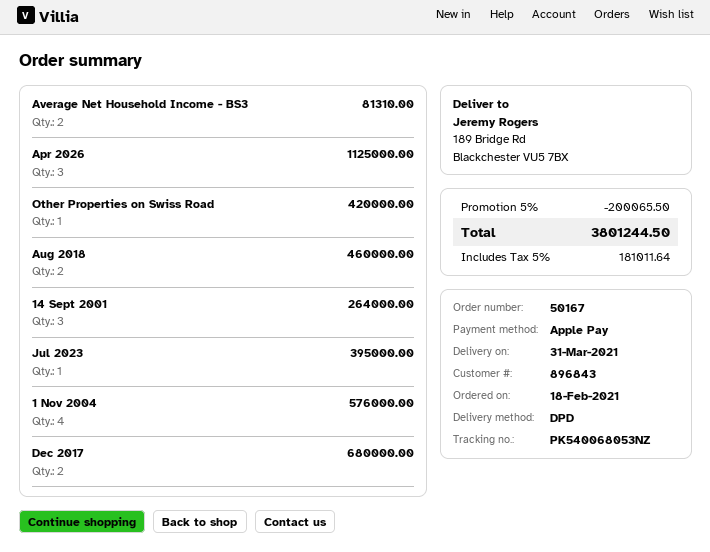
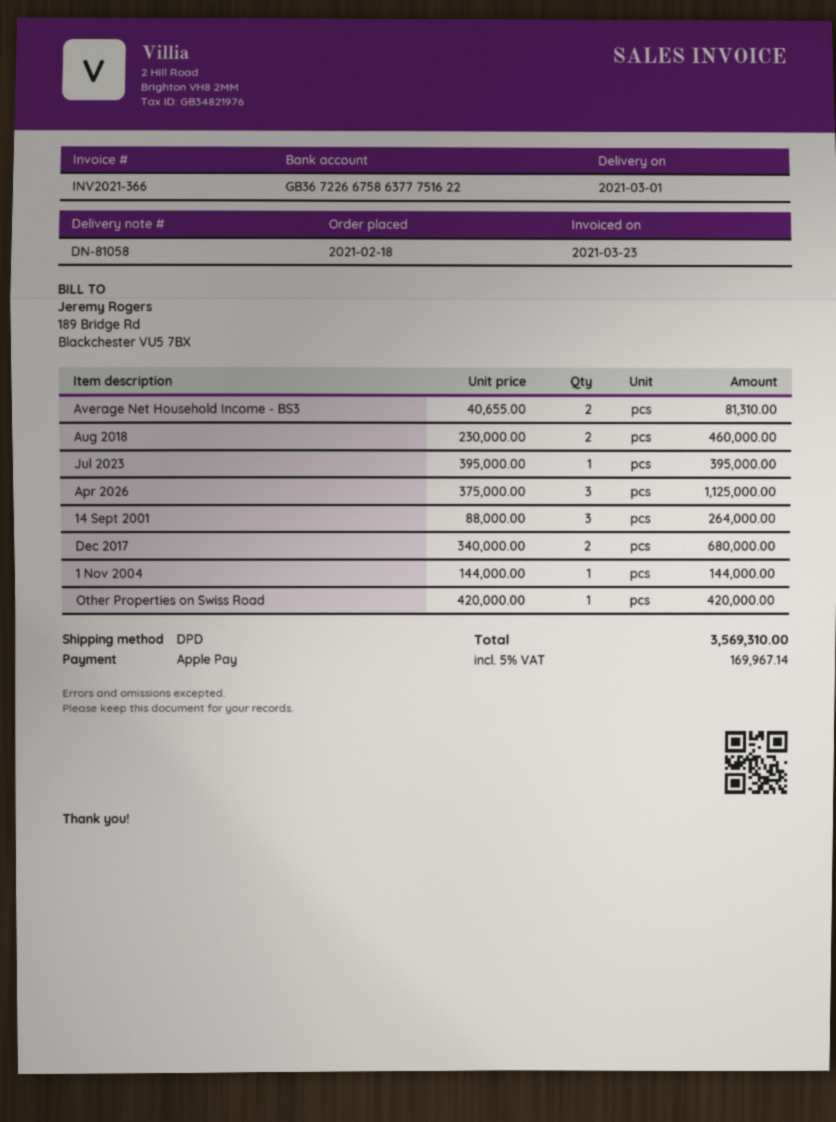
delivery date: 2021-03-31 -> 2021-03-01
1 Nov 2004: 4 for 576000.00 -> 1 for 144000.00
discount: 5% = 200065.50 -> none
tax: 5% = 181011.64 -> 5% = 169967.14
total: 3801244.50 -> 3569310.00

